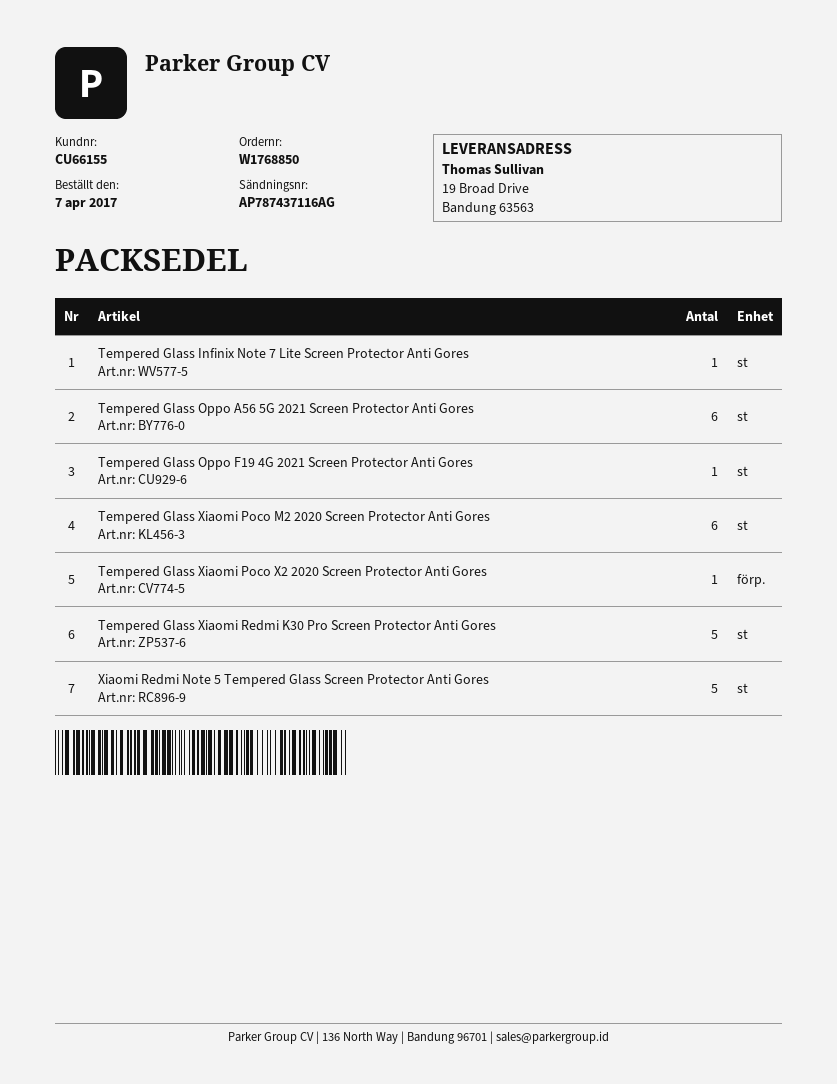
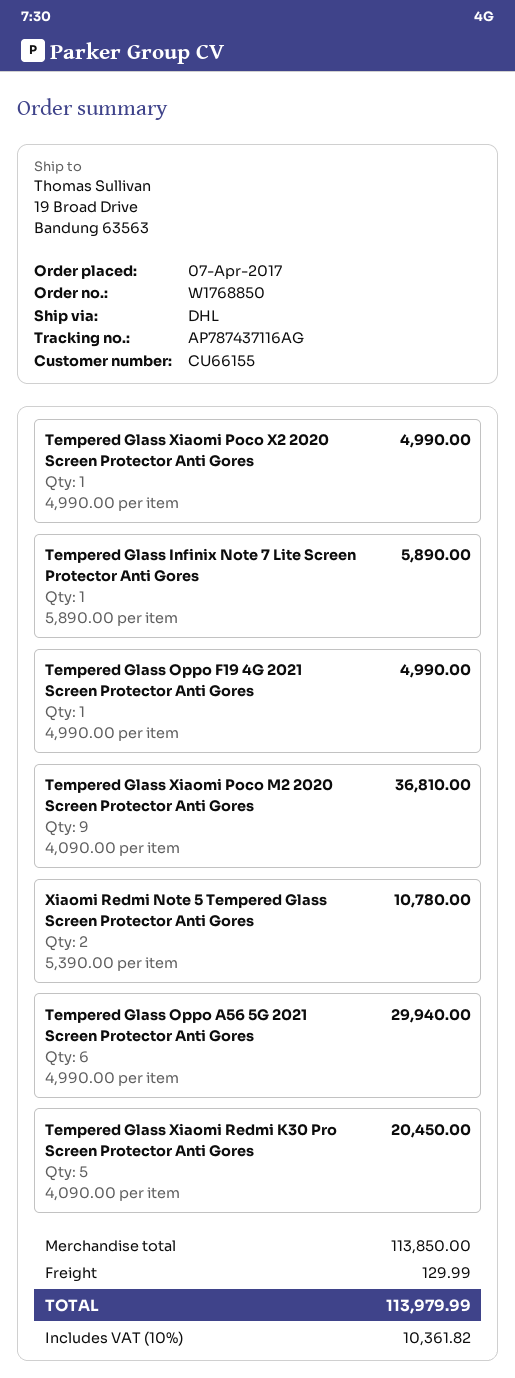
Tempered Glass Xiaomi Poco M2 2020 Screen Protector Anti Gores: 6 -> 9
Xiaomi Redmi Note 5 Tempered Glass Screen Protector Anti Gores: 5 -> 2

